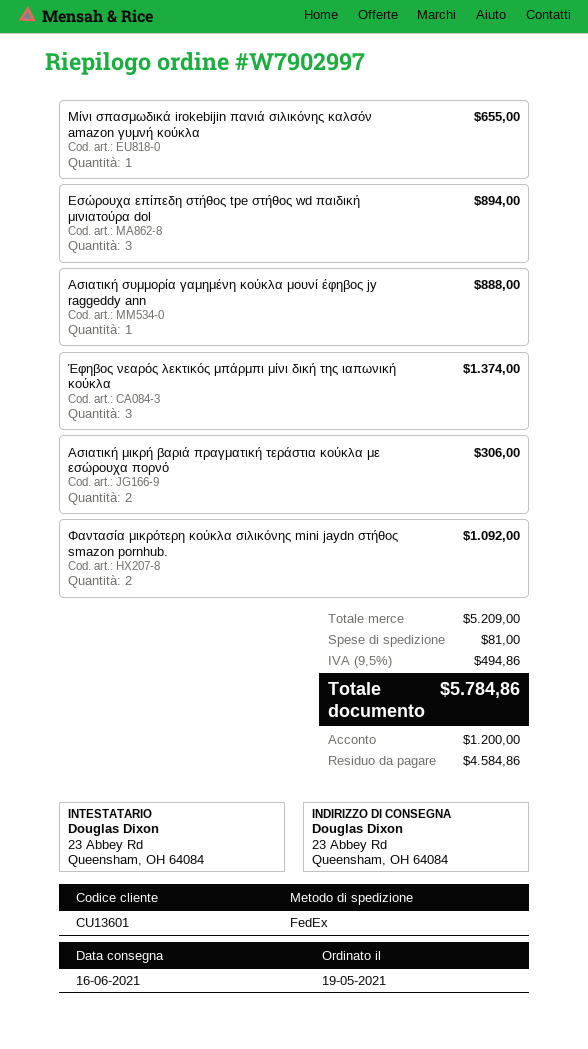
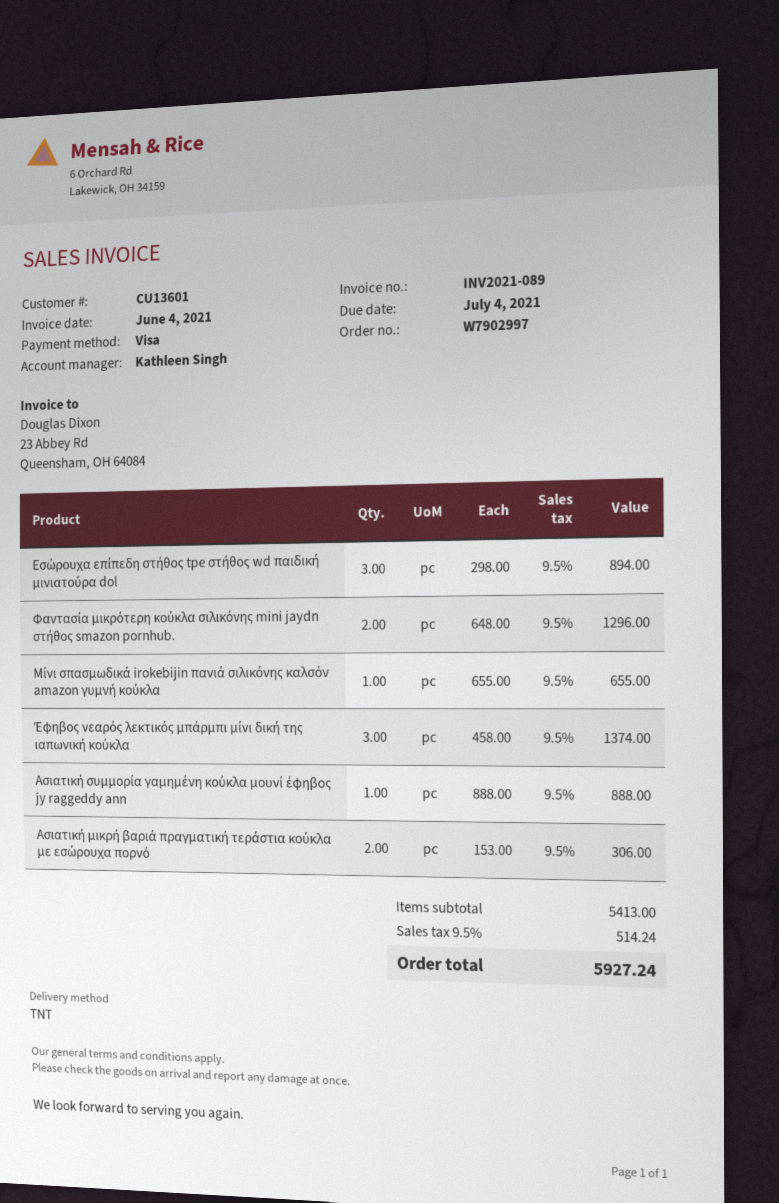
shipping method: FedEx -> TNT
Φαντασία μικρότερη κούκλα σιλικόνης mini jaydn στήθος smazon pornhub.: 2 for 1092.00 -> 2 for 1296.00
subtotal: 5209.00 -> 5413.00
shipping: 81.00 -> none
tax: 9.5% = 494.86 -> 9.5% = 514.24
total: 5784.86 -> 5927.24

